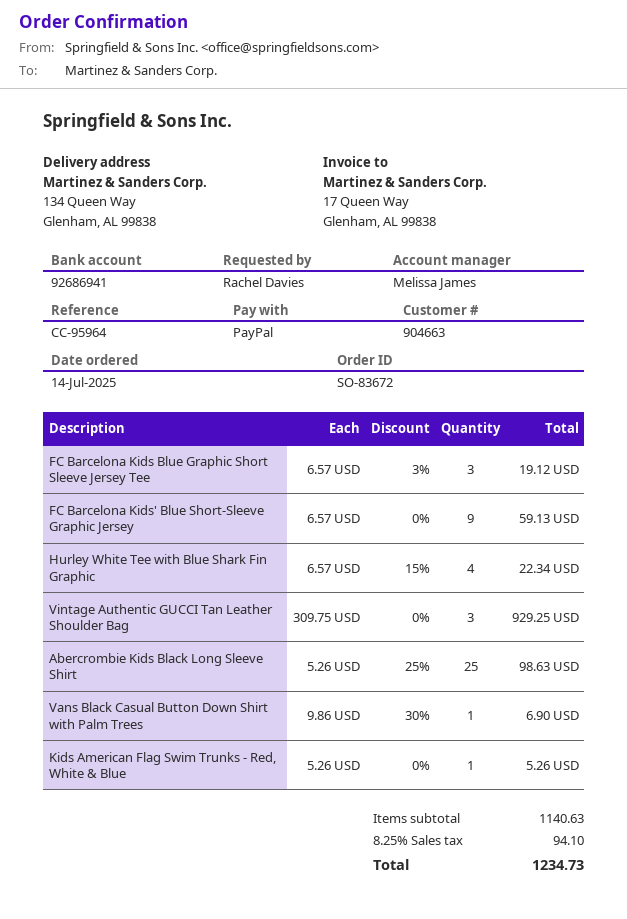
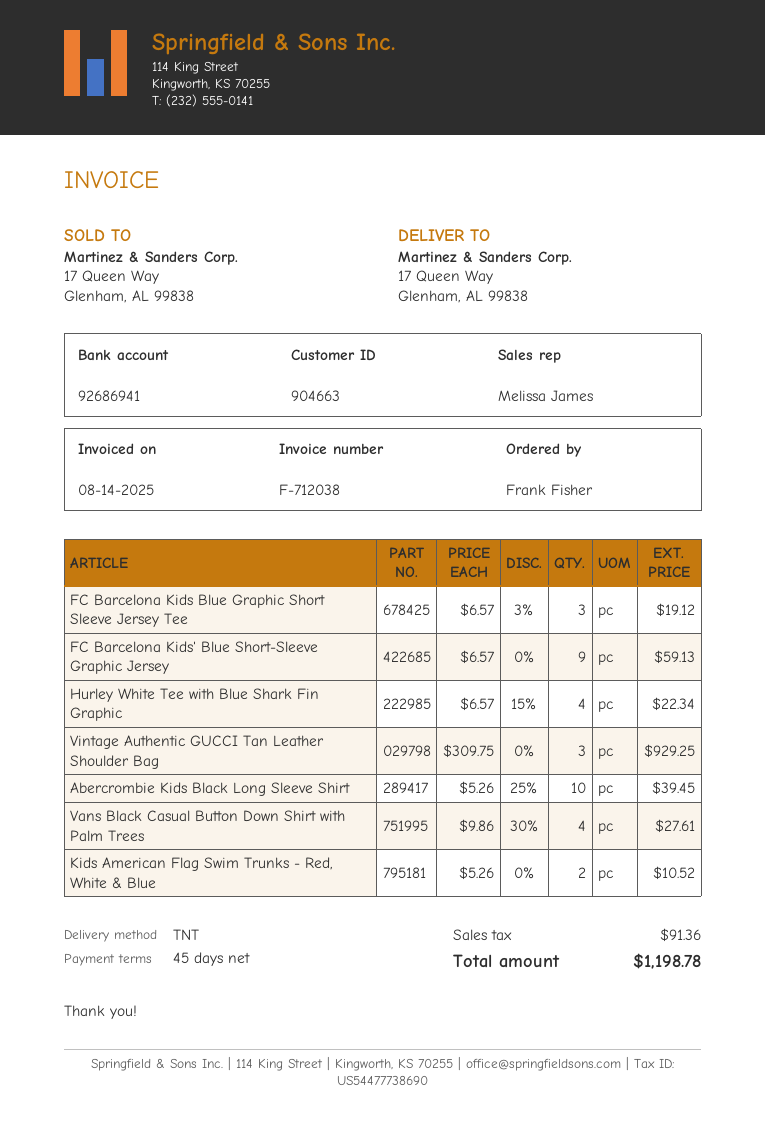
ordered by: Rachel Davies -> Frank Fisher
ship to: 134 Queen Way, Glenham, AL 99838 -> 17 Queen Way, Glenham, AL 99838
Abercrombie Kids Black Long Sleeve Shirt: 25 x 5.26 - 25% = 98.63 -> 10 x 5.26 - 25% = 39.45
Vans Black Casual Button Down Shirt with Palm Trees: 1 x 9.86 - 30% = 6.90 -> 4 x 9.86 - 30% = 27.61
Kids American Flag Swim Trunks - Red, White & Blue: 1 x 5.26 = 5.26 -> 2 x 5.26 = 10.52
tax: 94.10 -> 91.36
total: 1234.73 -> 1198.78

